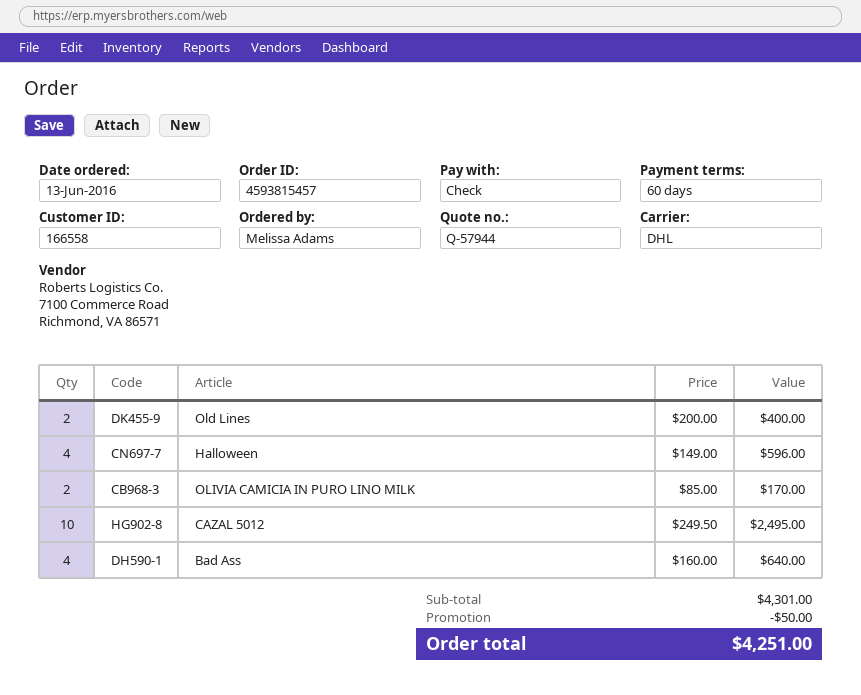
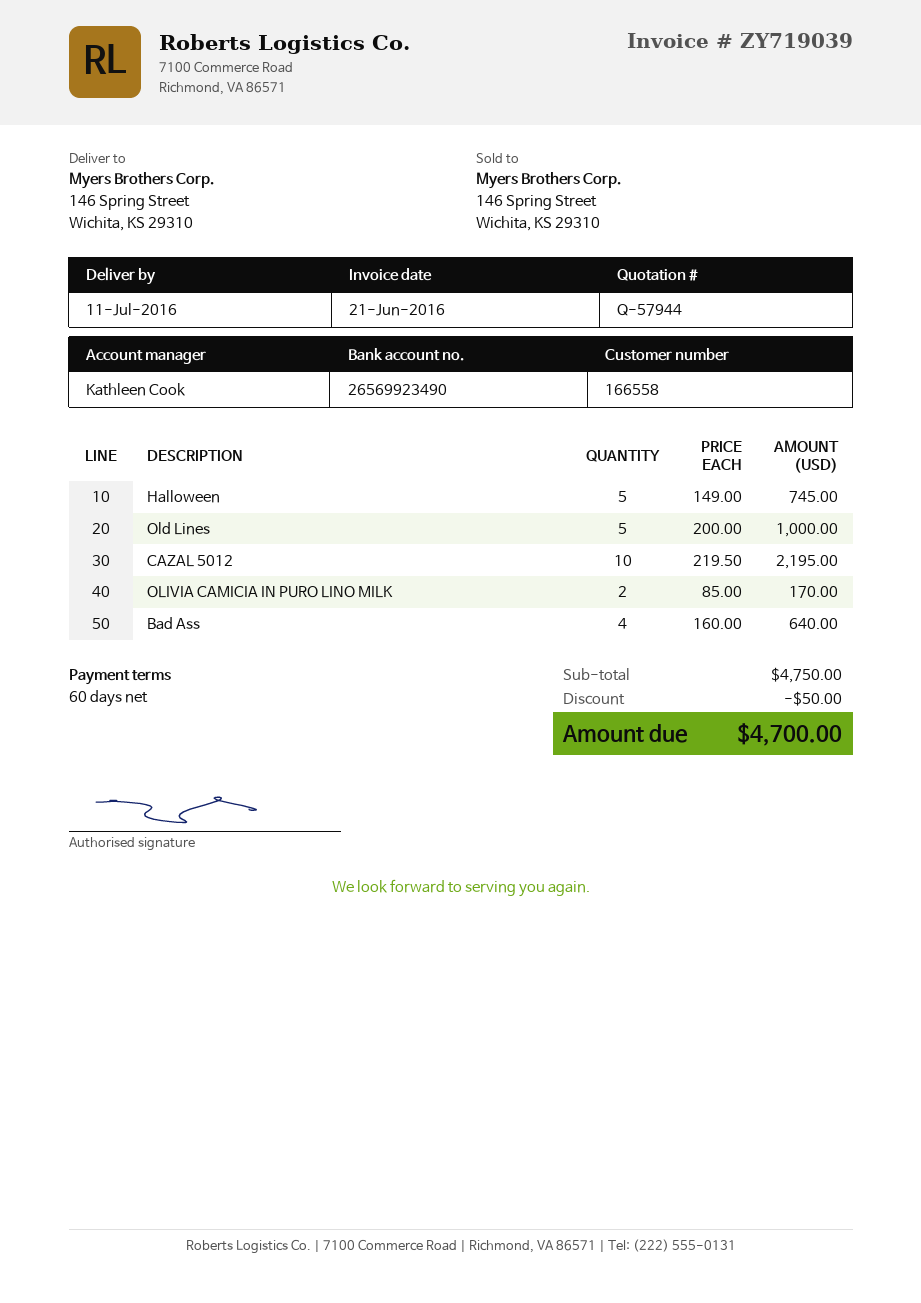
Old Lines: 2 x 200.00 = 400.00 -> 5 x 200.00 = 1000.00
Halloween: 4 x 149.00 = 596.00 -> 5 x 149.00 = 745.00
CAZAL 5012: 10 x 249.50 = 2495.00 -> 10 x 219.50 = 2195.00
subtotal: 4301.00 -> 4750.00
total: 4251.00 -> 4700.00

